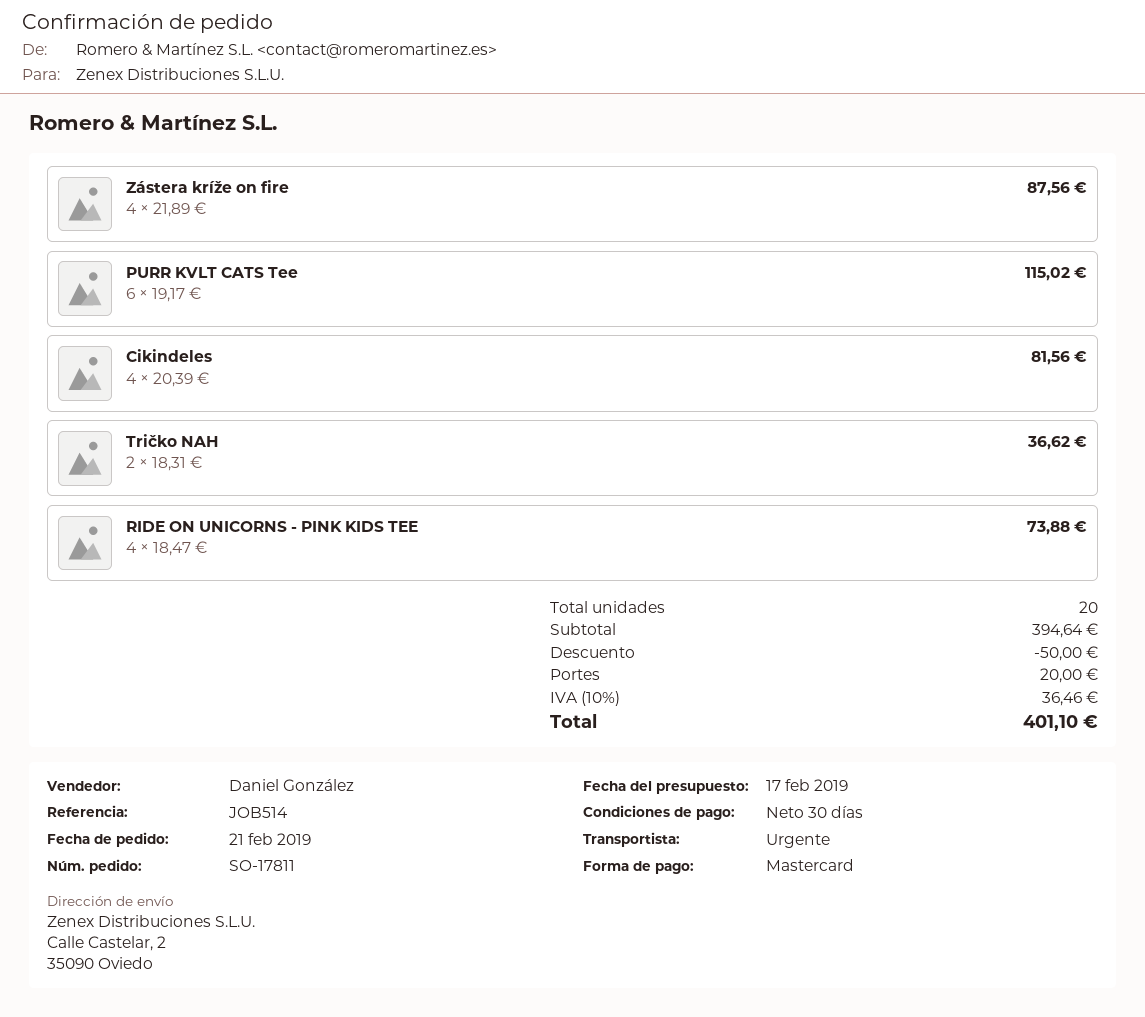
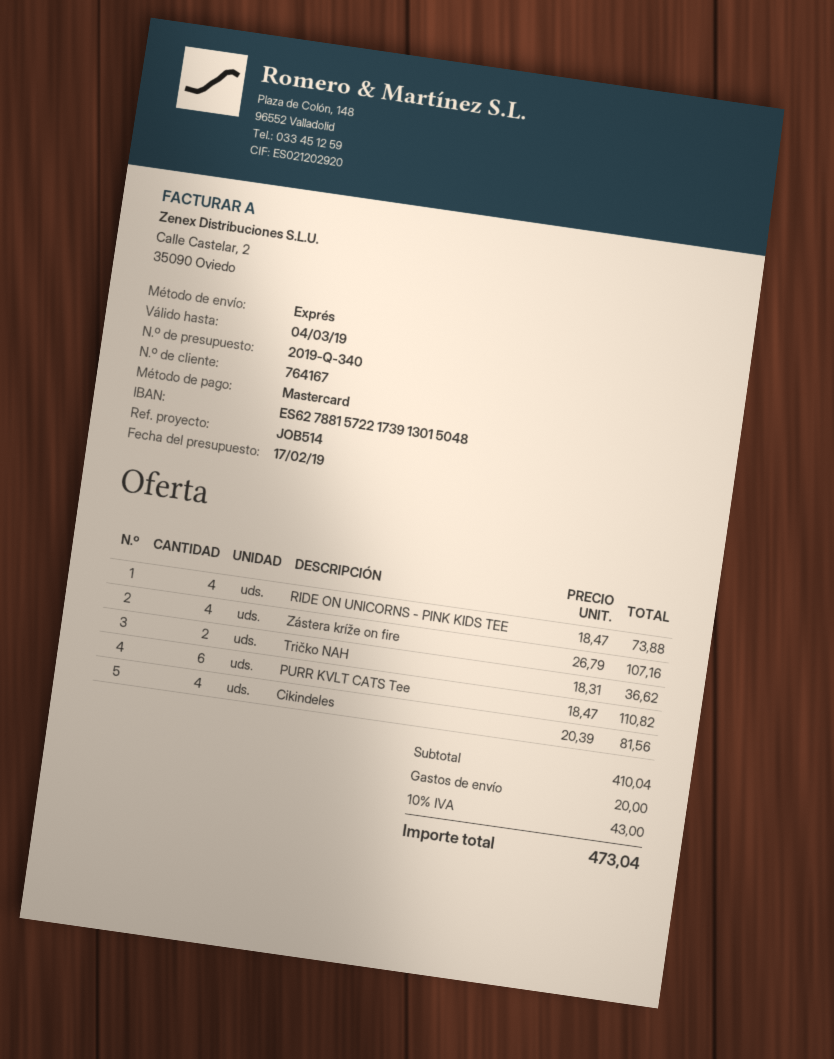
Zástera kríže on fire: 4 x 21.89 = 87.56 -> 4 x 26.79 = 107.16
PURR KVLT CATS Tee: 6 x 19.17 = 115.02 -> 6 x 18.47 = 110.82
subtotal: 394.64 -> 410.04
discount: 50.00 -> none
tax: 10% = 36.46 -> 10% = 43.00
total: 401.10 -> 473.04

